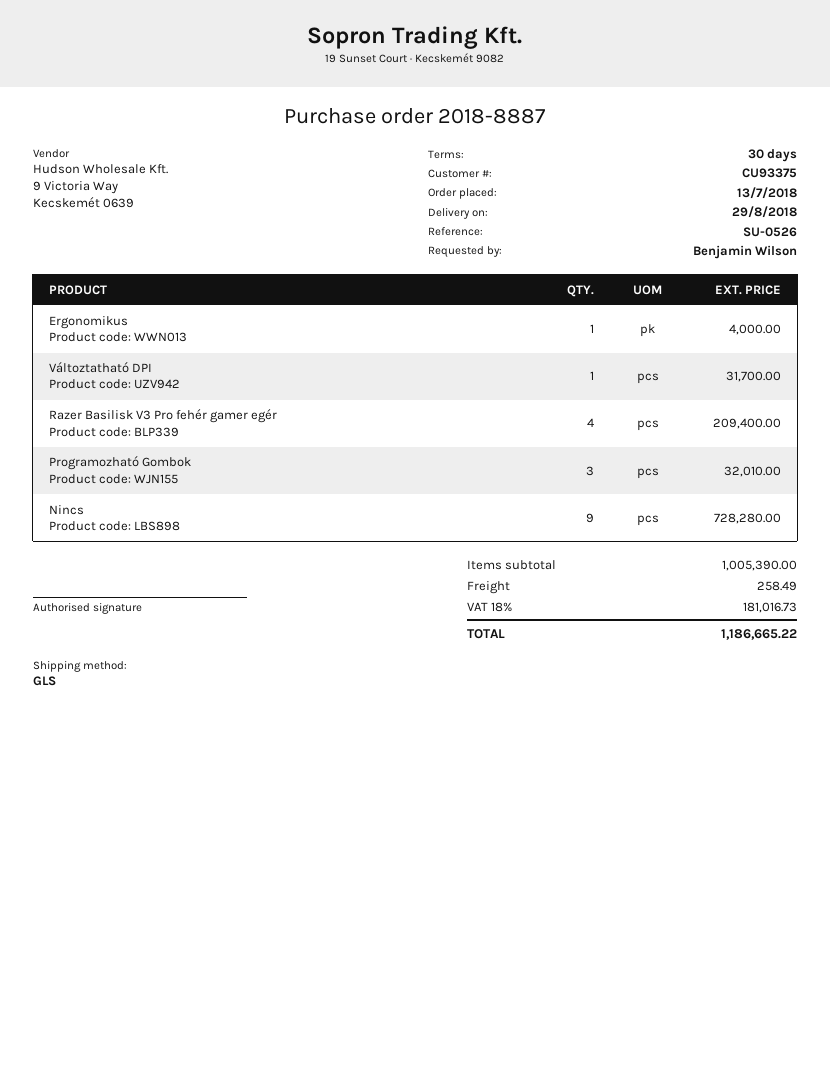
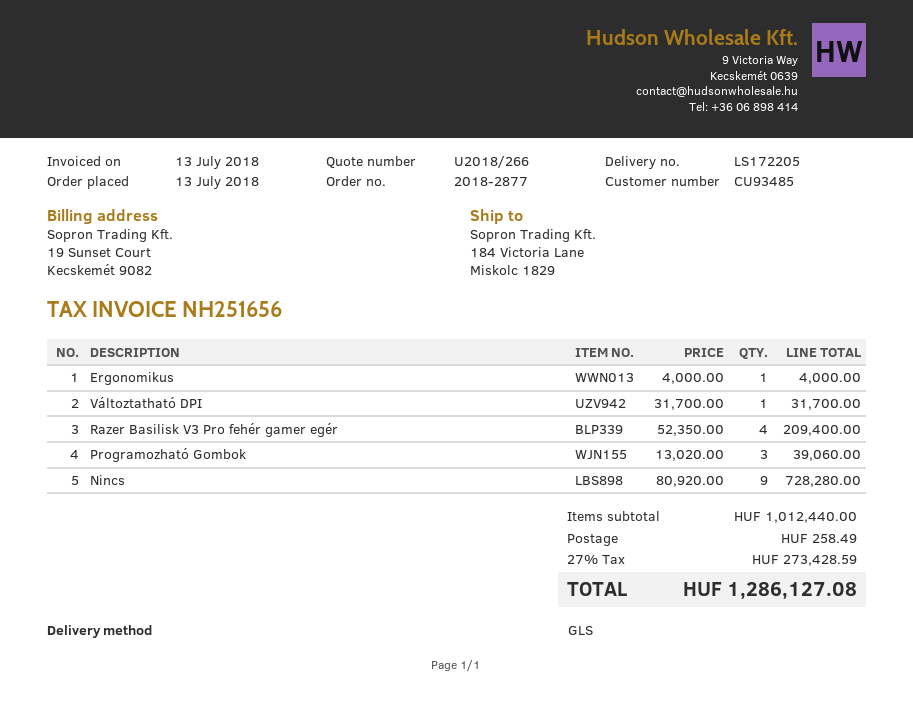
order number: 2018-8887 -> 2018-2877
customer number: CU93375 -> CU93485
Programozható Gombok: 3 for 32010.00 -> 3 for 39060.00
subtotal: 1005390.00 -> 1012440.00
tax: 18% = 181016.73 -> 27% = 273428.59
total: 1186665.22 -> 1286127.08

